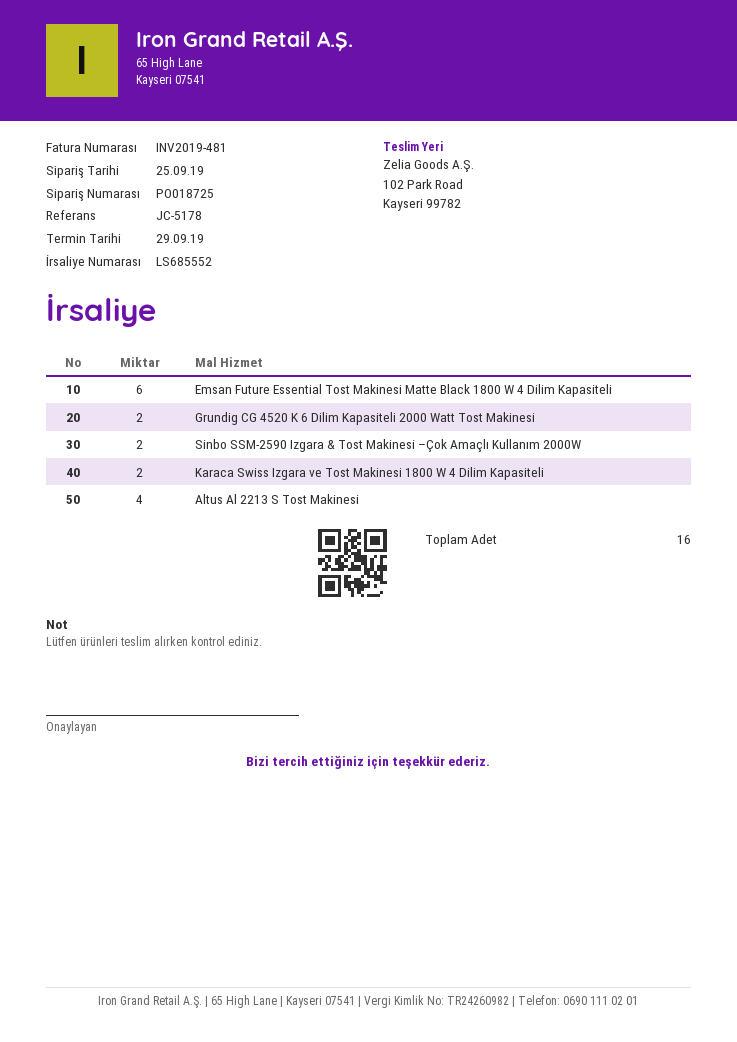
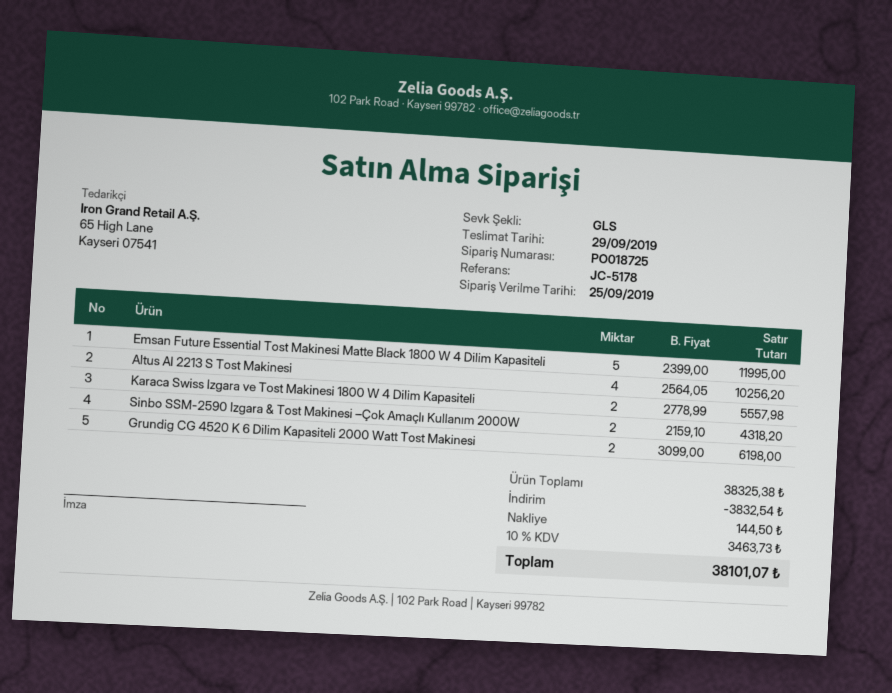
Emsan Future Essential Tost Makinesi Matte Black 1800 W 4 Dilim Kapasiteli: 6 -> 5

